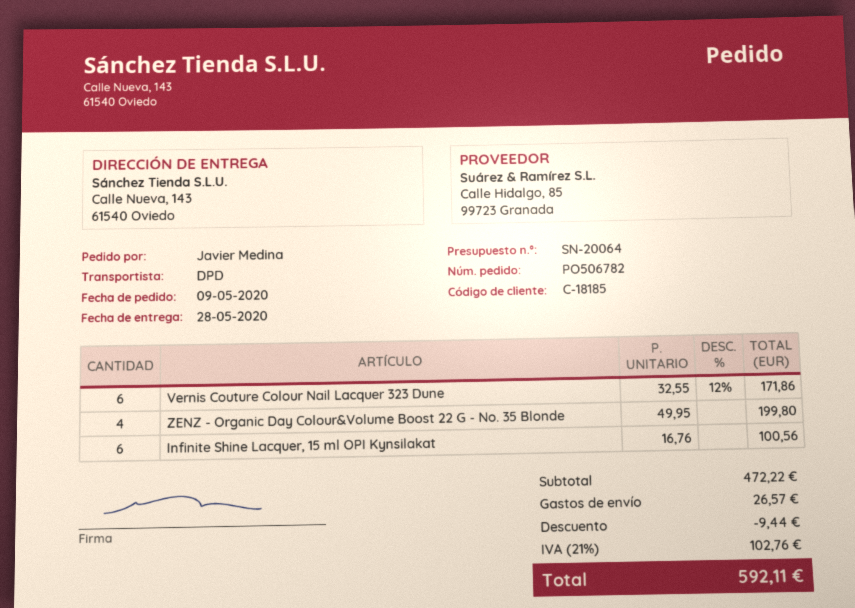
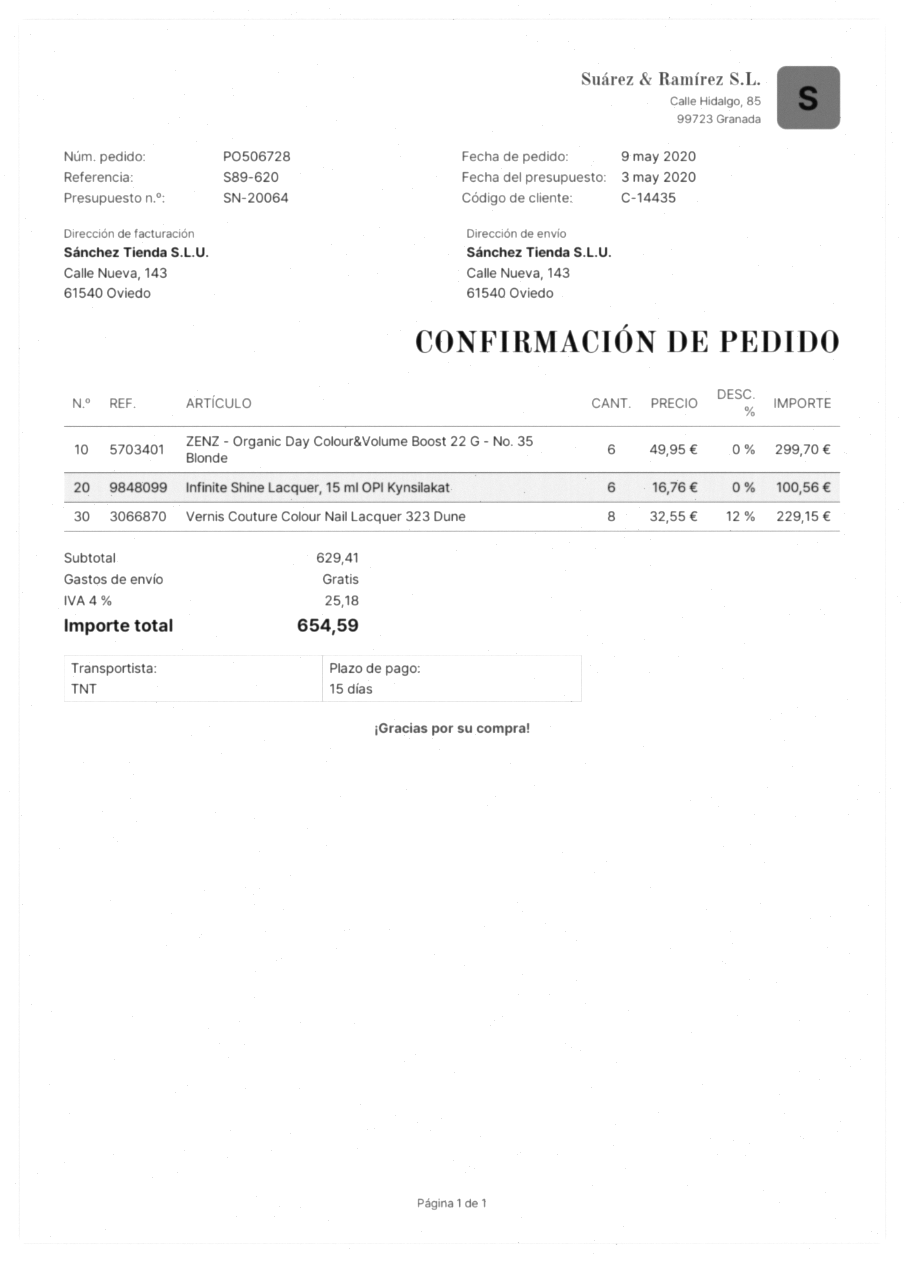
order number: PO506782 -> PO506728
customer number: C-18185 -> C-14435
shipping method: DPD -> TNT
Vernis Couture Colour Nail Lacquer 323 Dune: 6 x 32.55 - 12% = 171.86 -> 8 x 32.55 - 12% = 229.15
ZENZ - Organic Day Colour&Volume Boost 22 G - No. 35 Blonde: 4 x 49.95 = 199.80 -> 6 x 49.95 = 299.70
subtotal: 472.22 -> 629.41
discount: 9.44 -> none
shipping: 26.57 -> 0.00
tax: 21% = 102.76 -> 4% = 25.18
total: 592.11 -> 654.59

